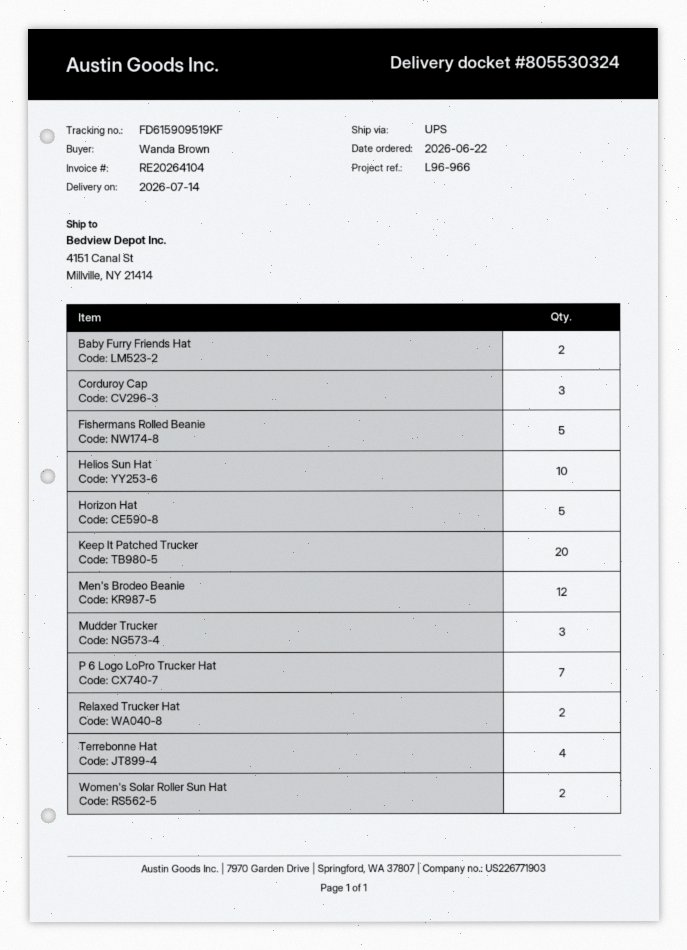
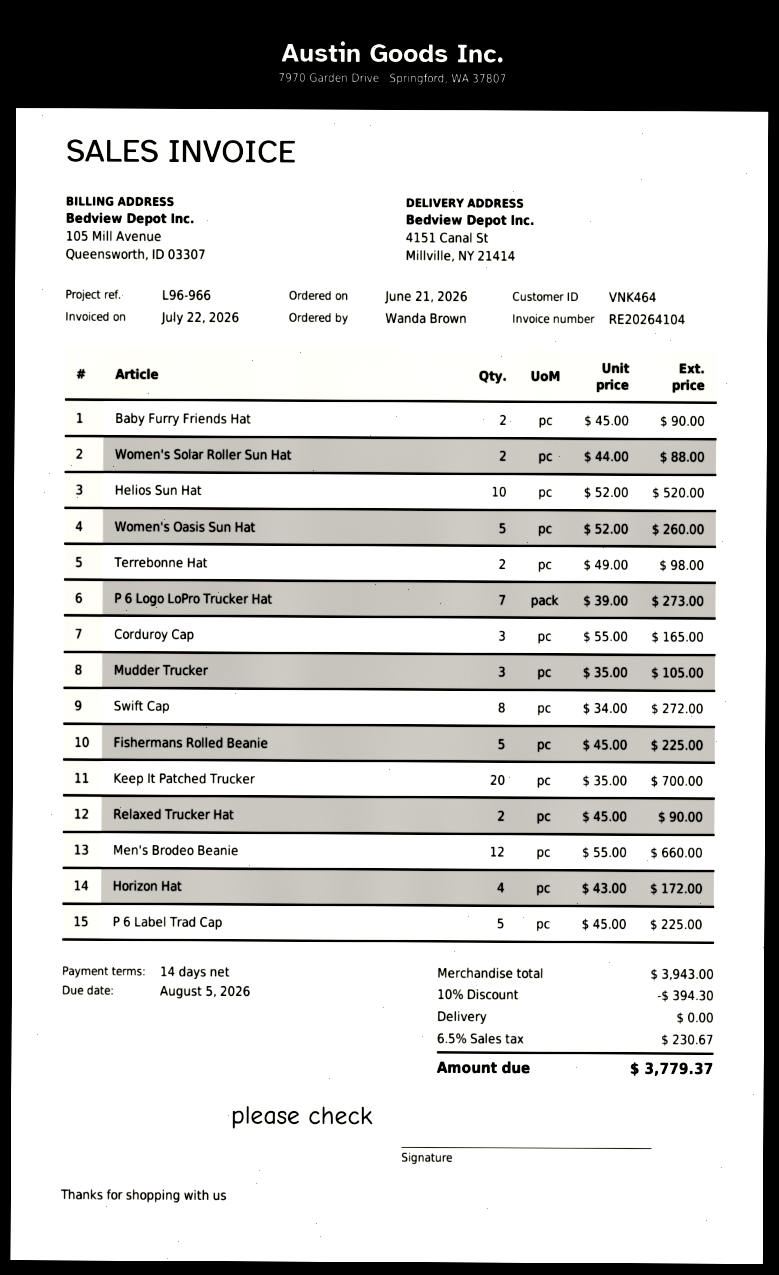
order date: 2026-06-22 -> 2026-06-21
Horizon Hat: 5 -> 4
Terrebonne Hat: 4 -> 2
Women's Oasis Sun Hat: none -> 5
Swift Cap: none -> 8
P 6 Label Trad Cap: none -> 5

